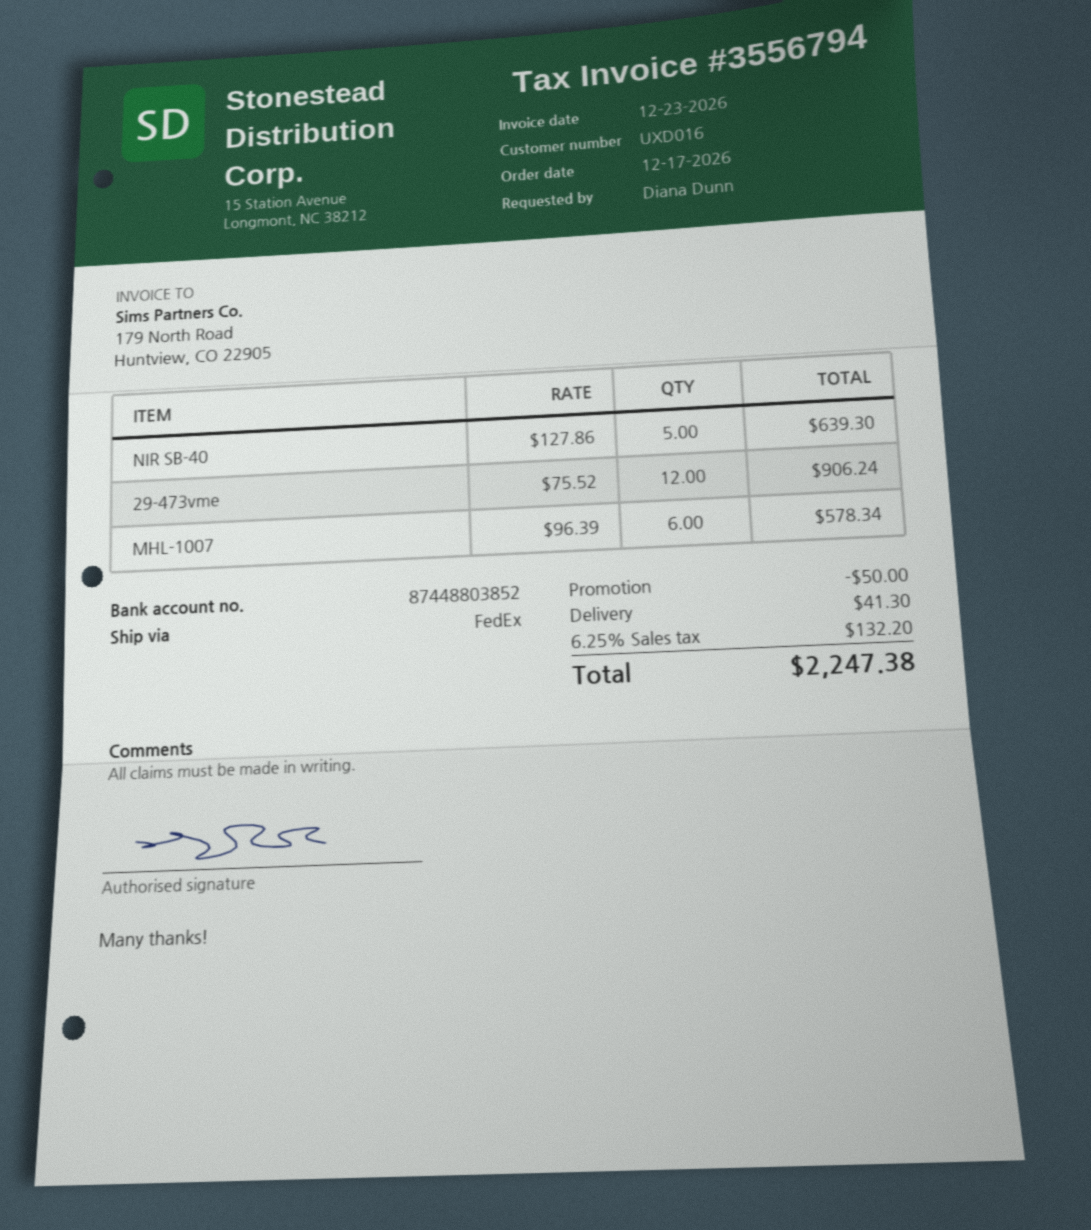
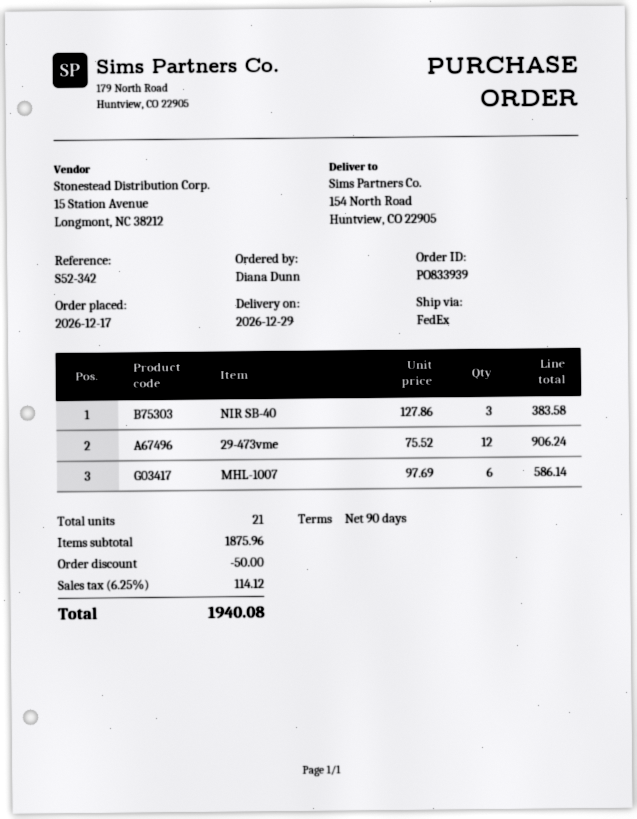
NIR SB-40: 5 x 127.86 = 639.30 -> 3 x 127.86 = 383.58
MHL-1007: 6 x 96.39 = 578.34 -> 6 x 97.69 = 586.14
shipping: 41.30 -> none
tax: 6.25% = 132.20 -> 6.25% = 114.12
total: 2247.38 -> 1940.08

